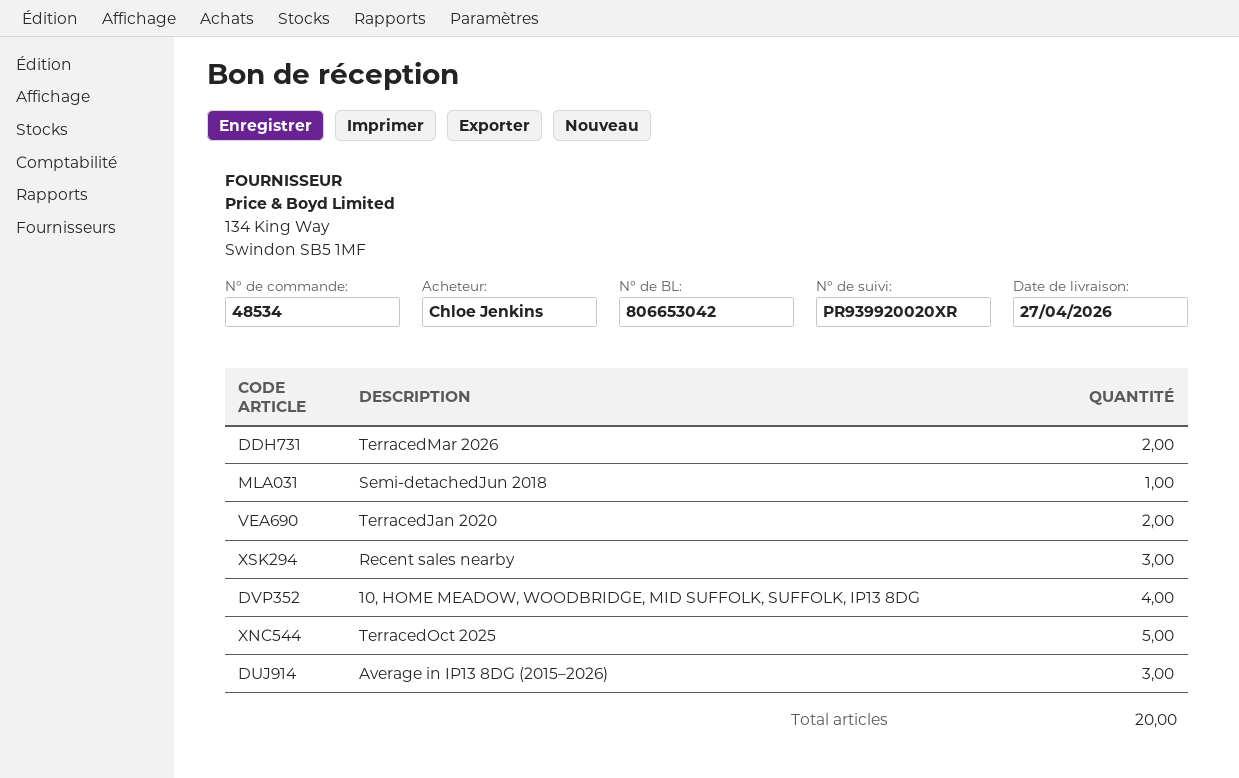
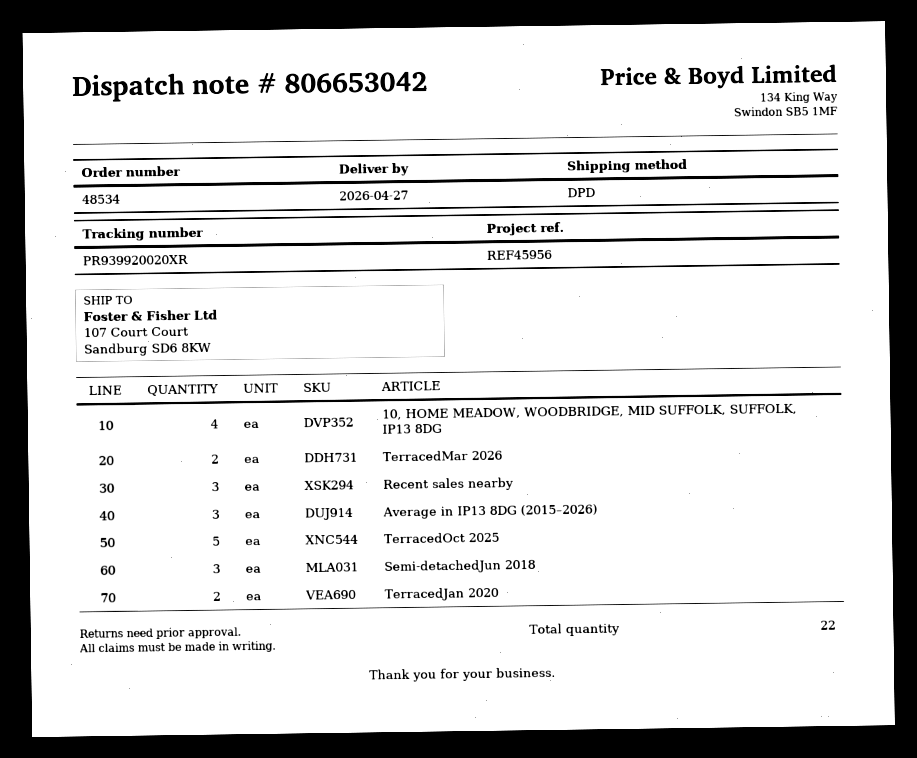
Semi-detachedJun 2018: 1 -> 3
total quantity: 20 -> 22

